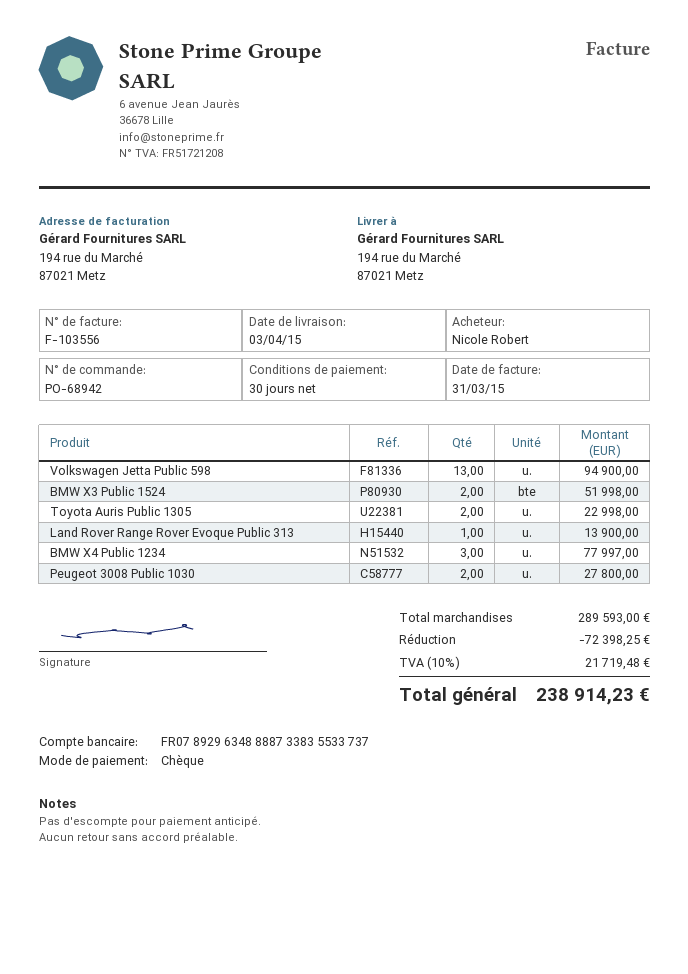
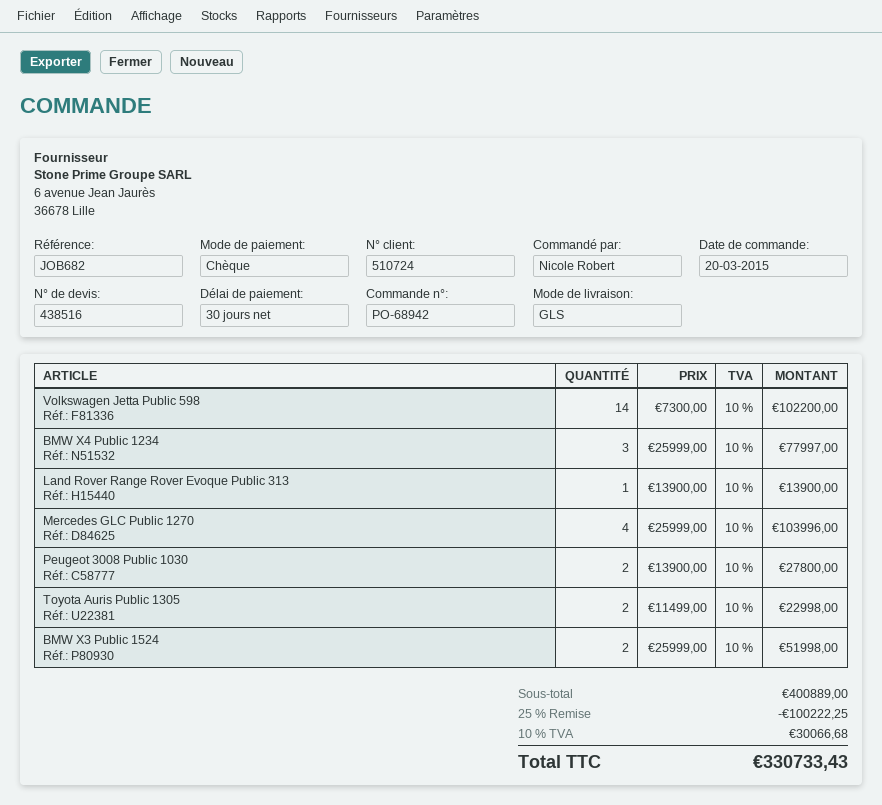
Volkswagen Jetta Public 598: 13 for 94900.00 -> 14 for 102200.00
Mercedes GLC Public 1270: none -> 4 for 103996.00
subtotal: 289593.00 -> 400889.00
discount: 72398.25 -> 100222.25
tax: 10% = 21719.48 -> 10% = 30066.68
total: 238914.23 -> 330733.43

